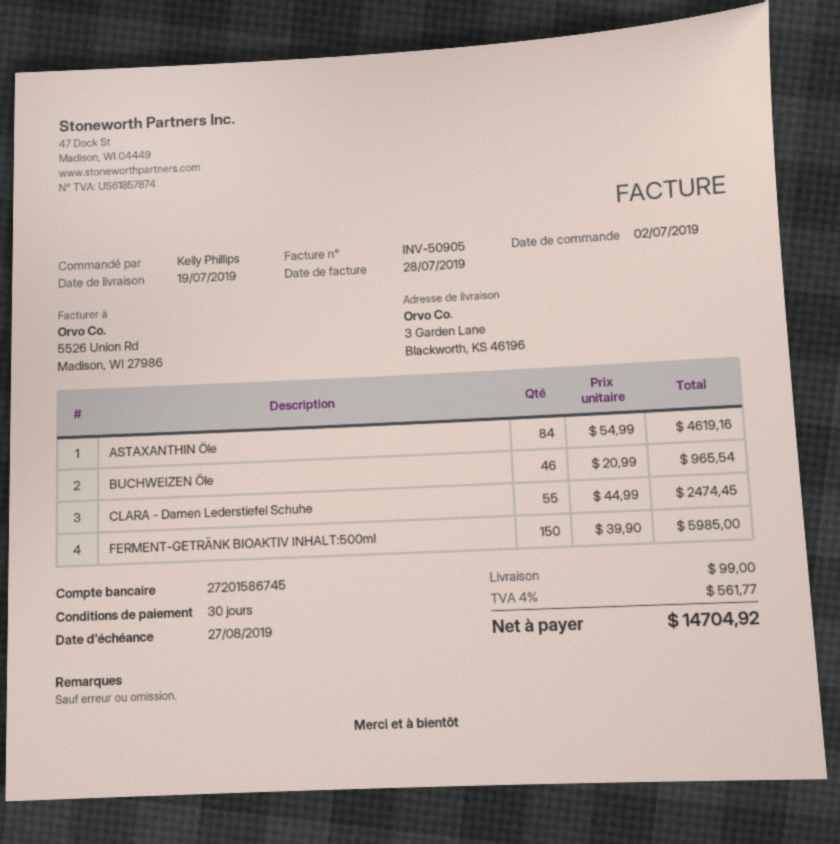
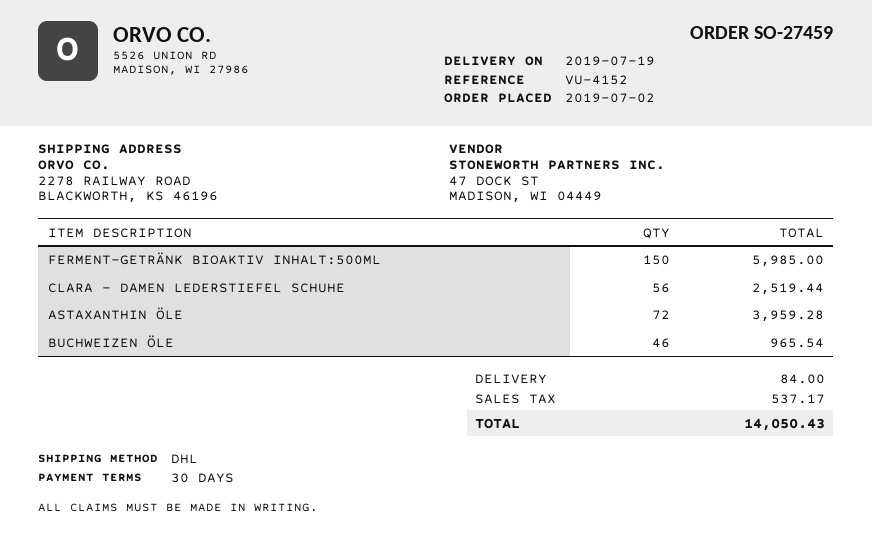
ship to: 3 Garden Lane, Blackworth, KS 46196 -> 2278 RAILWAY ROAD, BLACKWORTH, KS 46196
ASTAXANTHIN Öle: 84 for 4619.16 -> 72 for 3959.28
CLARA - Damen Lederstiefel Schuhe: 55 for 2474.45 -> 56 for 2519.44
shipping: 99.00 -> 84.00
tax: 561.77 -> 537.17
total: 14704.92 -> 14050.43

